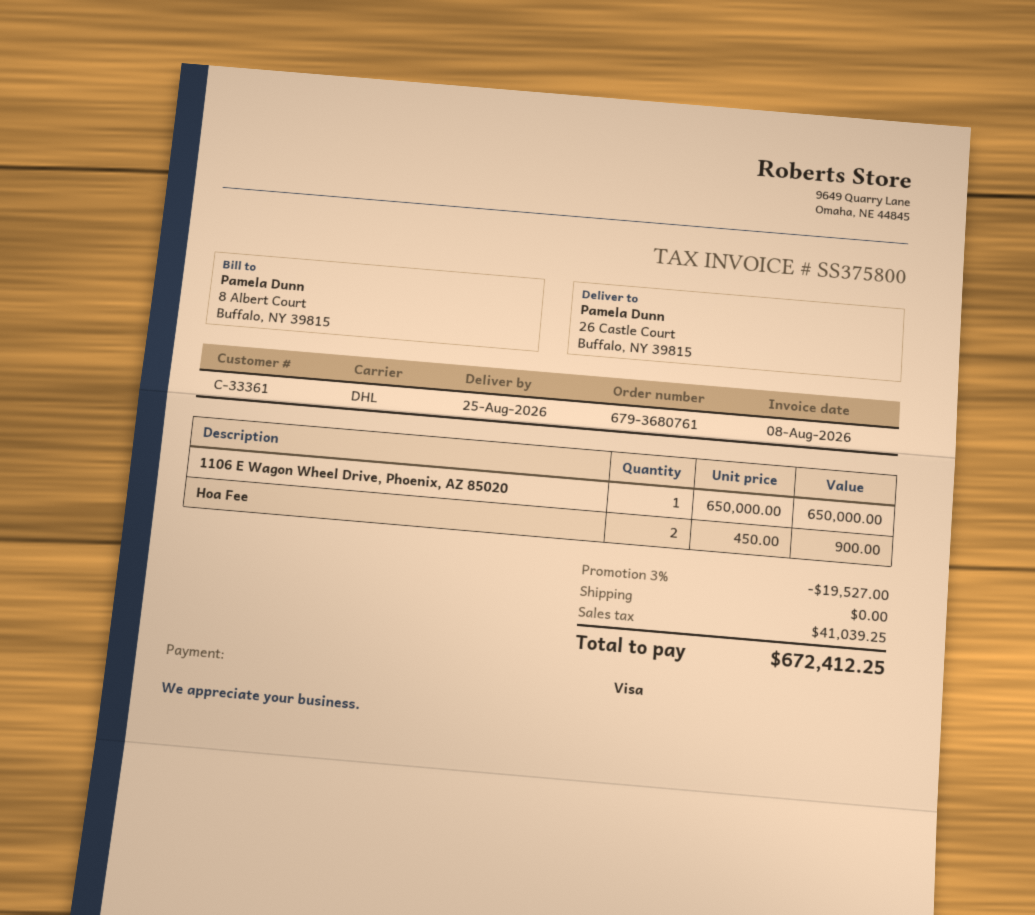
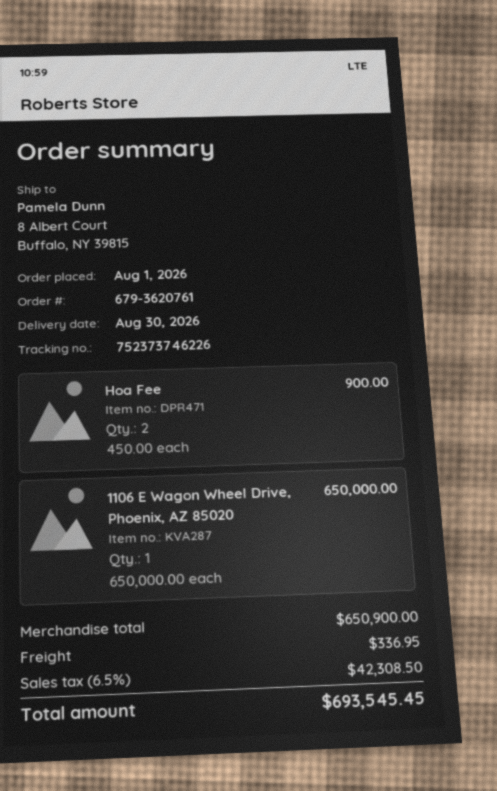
order number: 679-3680761 -> 679-3620761
delivery date: 2026-08-25 -> 2026-08-30
ship to: 26 Castle Court, Buffalo, NY 39815 -> 8 Albert Court, Buffalo, NY 39815
discount: 3% = 19527.00 -> none
shipping: 0.00 -> 336.95
tax: 41039.25 -> 42308.50
total: 672412.25 -> 693545.45

